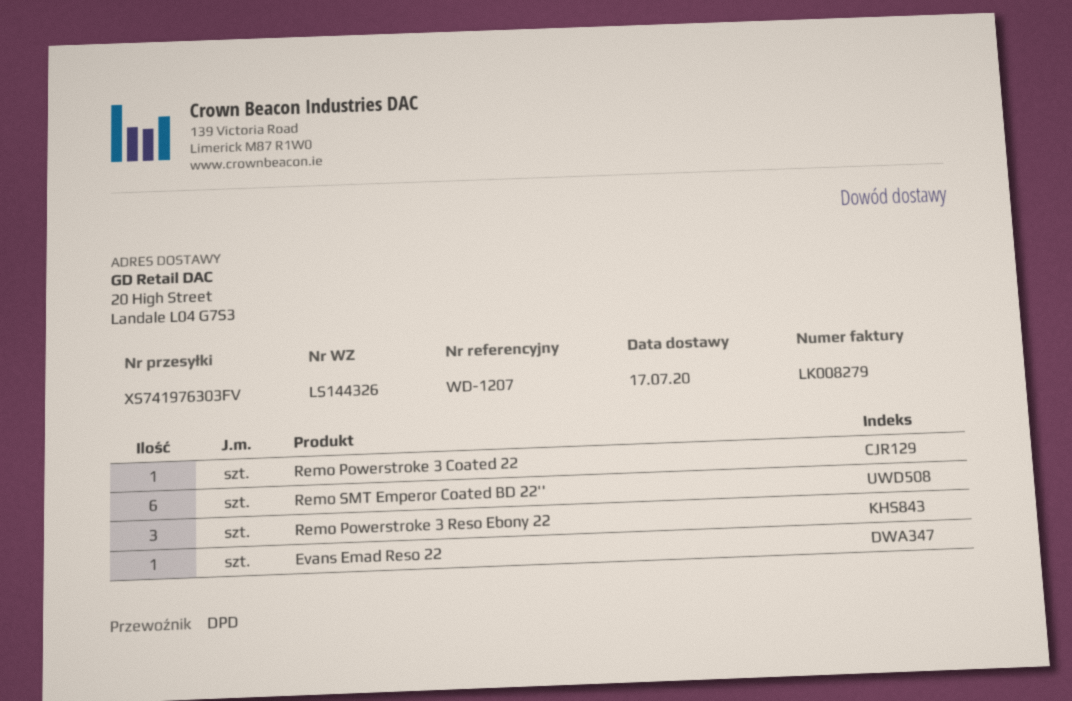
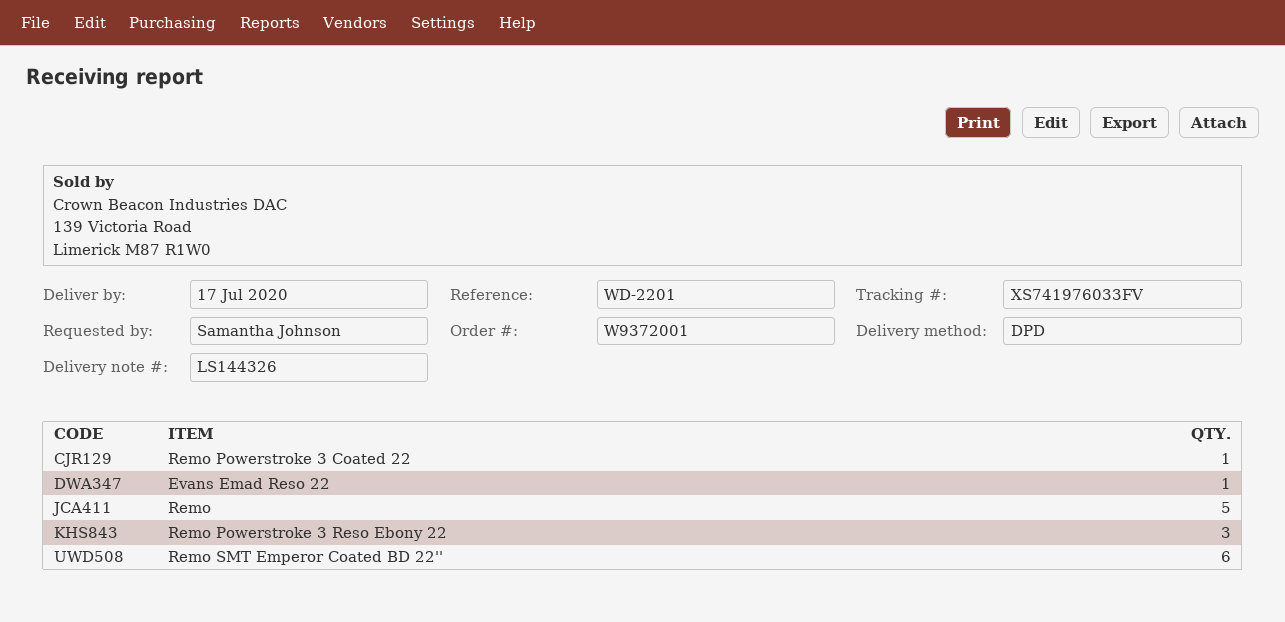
reference: WD-1207 -> WD-2201
tracking number: XS741976303FV -> XS741976033FV
Remo: none -> 5

